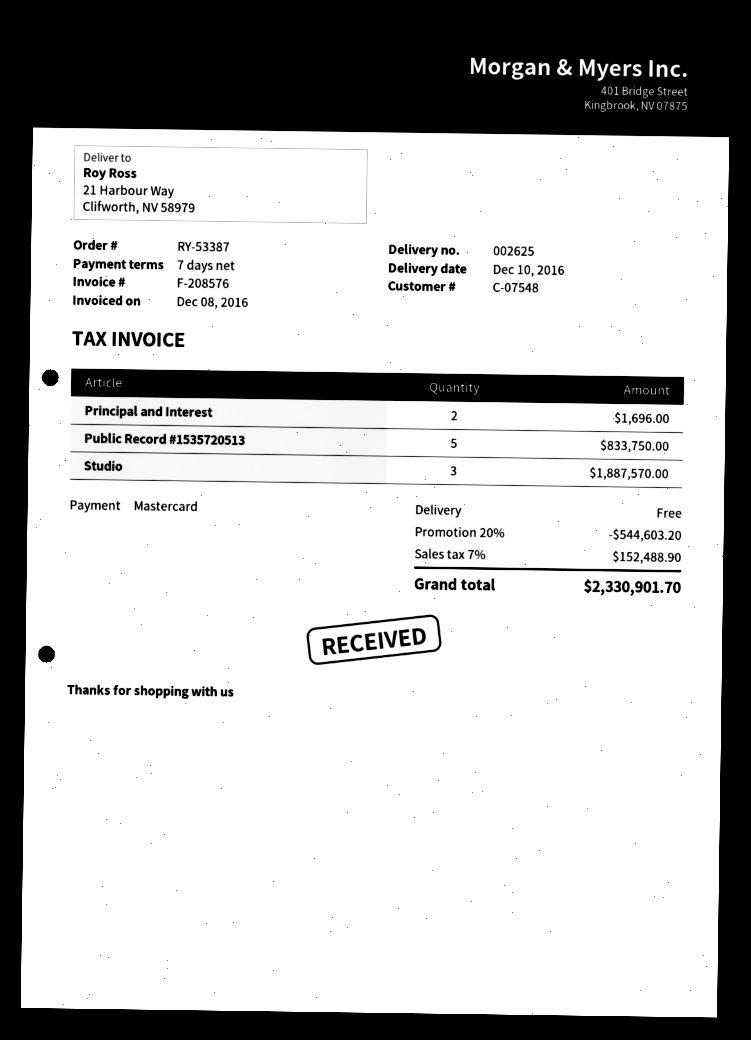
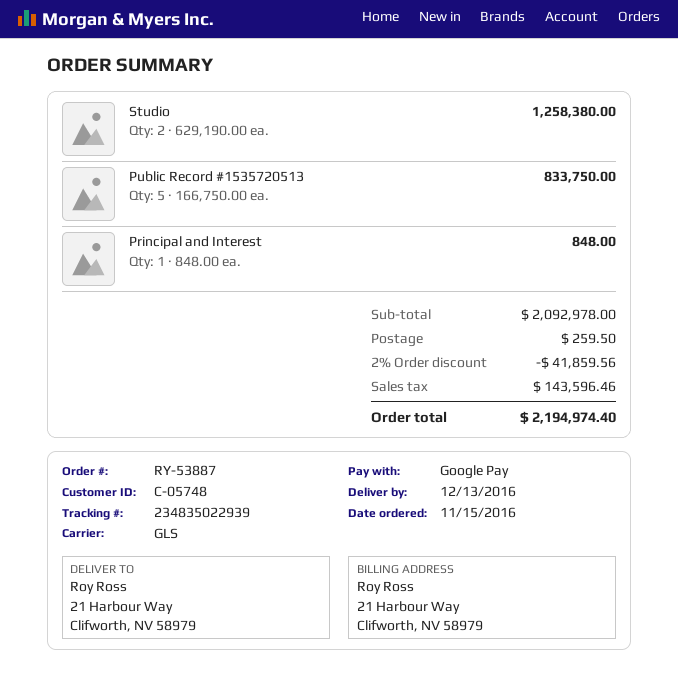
order number: RY-53387 -> RY-53887
delivery date: 2016-12-10 -> 2016-12-13
customer number: C-07548 -> C-05748
payment method: Mastercard -> Google Pay
Principal and Interest: 2 for 1696.00 -> 1 for 848.00
Studio: 3 for 1887570.00 -> 2 for 1258380.00
discount: 20% = 544603.20 -> 2% = 41859.56
shipping: 0.00 -> 259.50
tax: 152488.90 -> 143596.46
total: 2330901.70 -> 2194974.40

